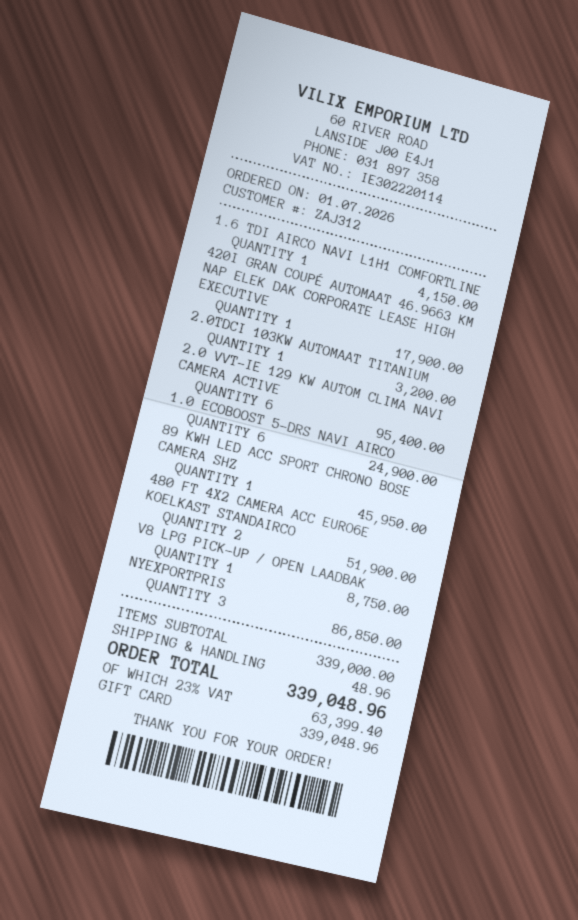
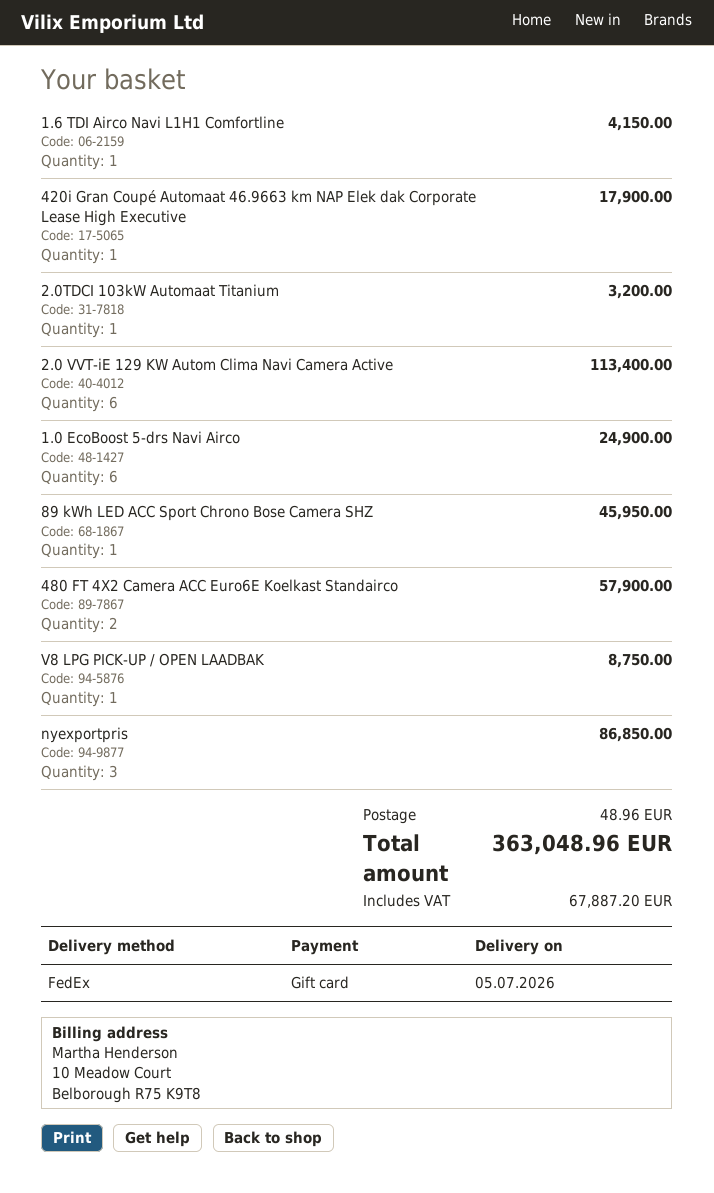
2.0 VVT-IE 129 KW AUTOM CLIMA NAVI CAMERA ACTIVE: 6 for 95400.00 -> 6 for 113400.00
480 FT 4X2 CAMERA ACC EURO6E KOELKAST STANDAIRCO: 2 for 51900.00 -> 2 for 57900.00
tax: 63399.40 -> 67887.20
total: 339048.96 -> 363048.96

